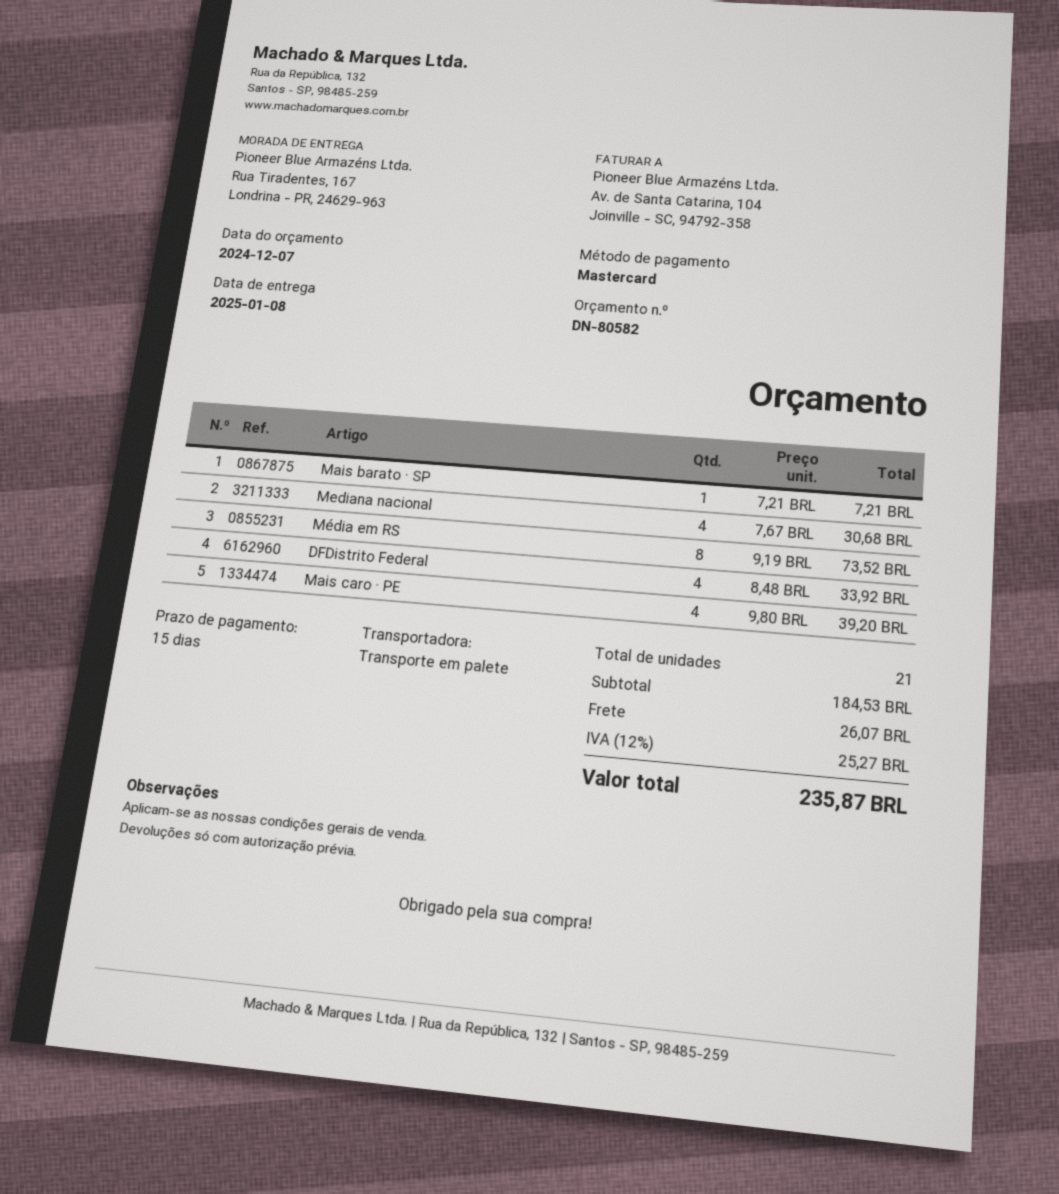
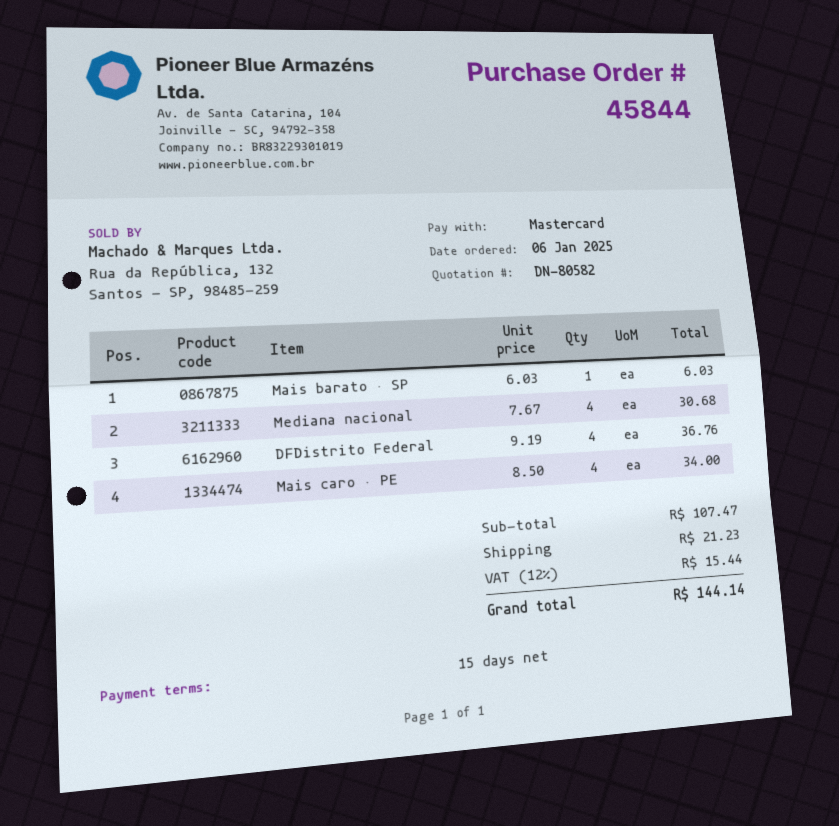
Mais barato · SP: 1 x 7.21 = 7.21 -> 1 x 6.03 = 6.03
Média em RS: 8 x 9.19 = 73.52 -> none
DFDistrito Federal: 4 x 8.48 = 33.92 -> 4 x 9.19 = 36.76
Mais caro · PE: 4 x 9.80 = 39.20 -> 4 x 8.50 = 34.00
subtotal: 184.53 -> 107.47
shipping: 26.07 -> 21.23
tax: 12% = 25.27 -> 12% = 15.44
total: 235.87 -> 144.14

